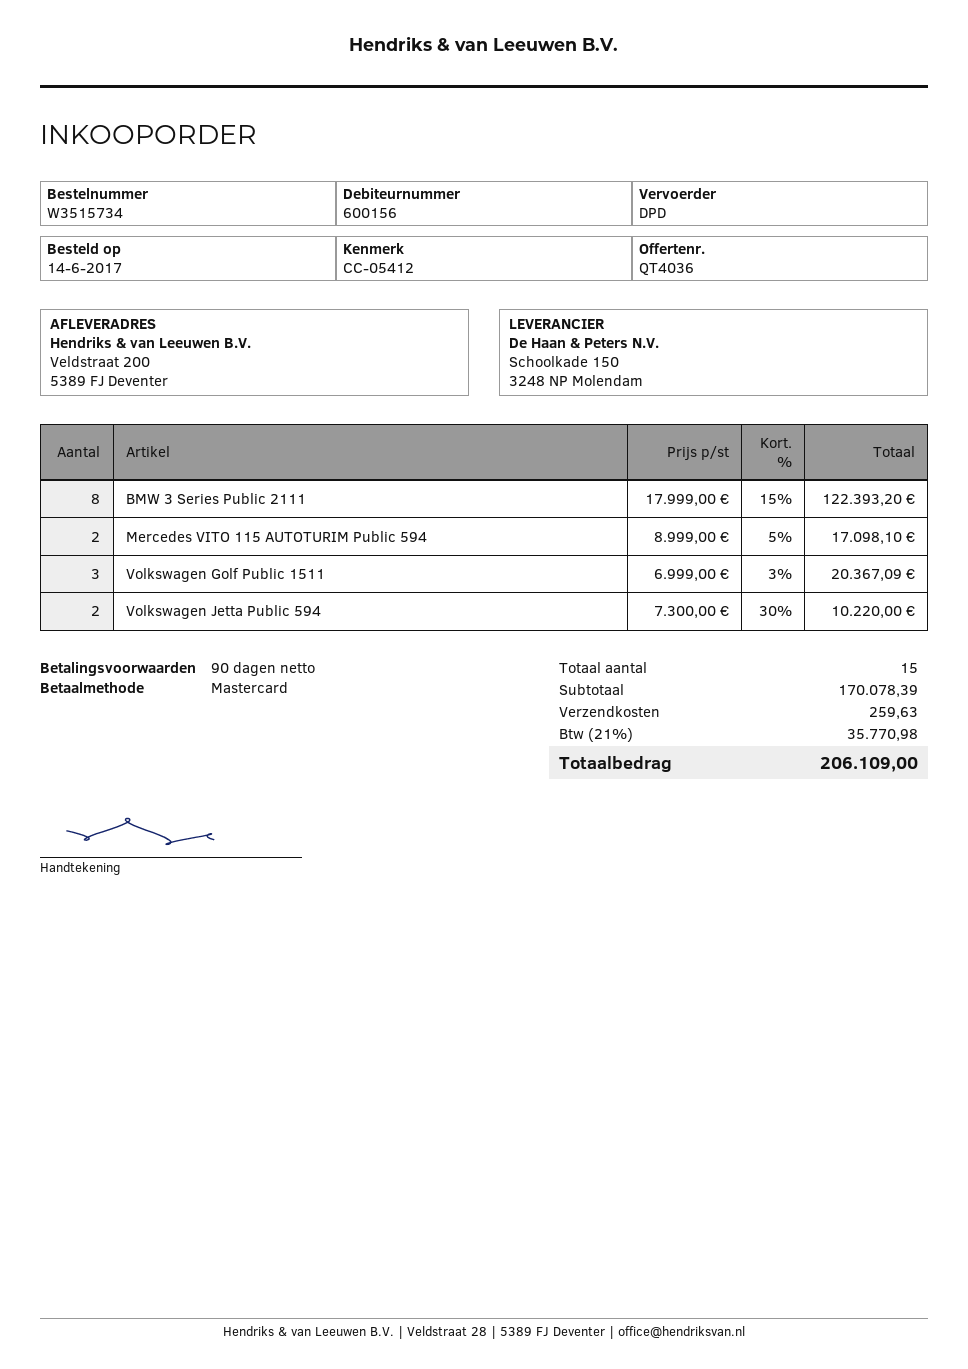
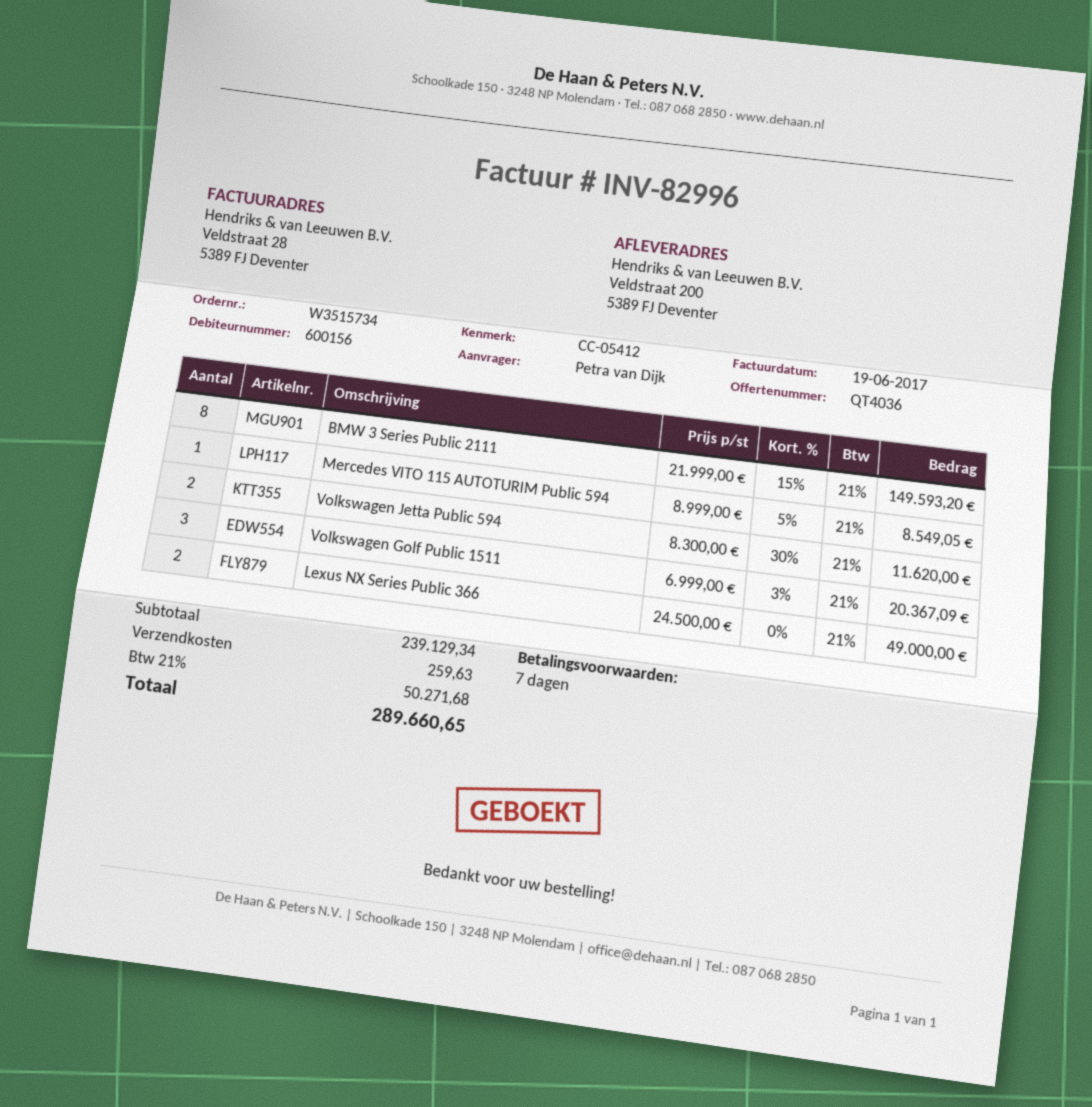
payment terms: 90 days -> 7 days
BMW 3 Series Public 2111: 8 x 17999.00 - 15% = 122393.20 -> 8 x 21999.00 - 15% = 149593.20
Mercedes VITO 115 AUTOTURIM Public 594: 2 x 8999.00 - 5% = 17098.10 -> 1 x 8999.00 - 5% = 8549.05
Volkswagen Jetta Public 594: 2 x 7300.00 - 30% = 10220.00 -> 2 x 8300.00 - 30% = 11620.00
Lexus NX Series Public 366: none -> 2 x 24500.00 = 49000.00
subtotal: 170078.39 -> 239129.34
tax: 21% = 35770.98 -> 21% = 50271.68
total: 206109.00 -> 289660.65

